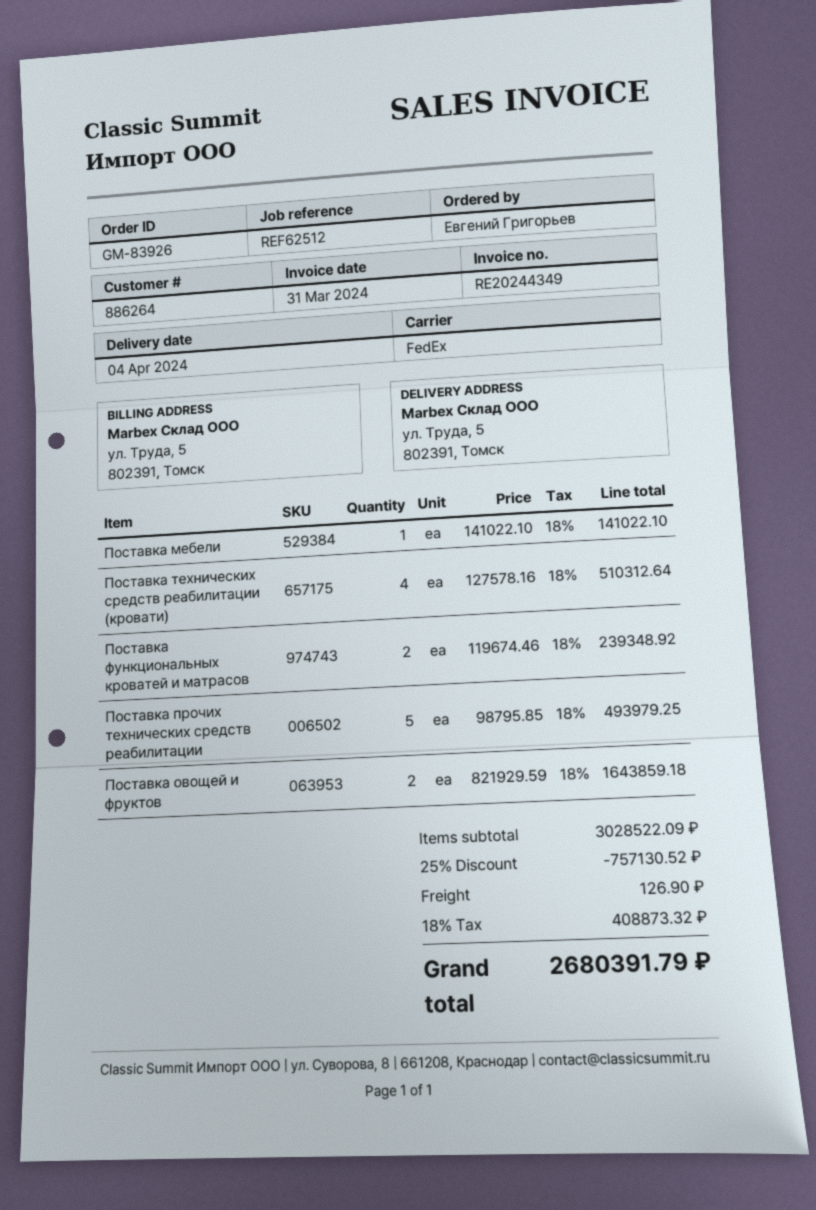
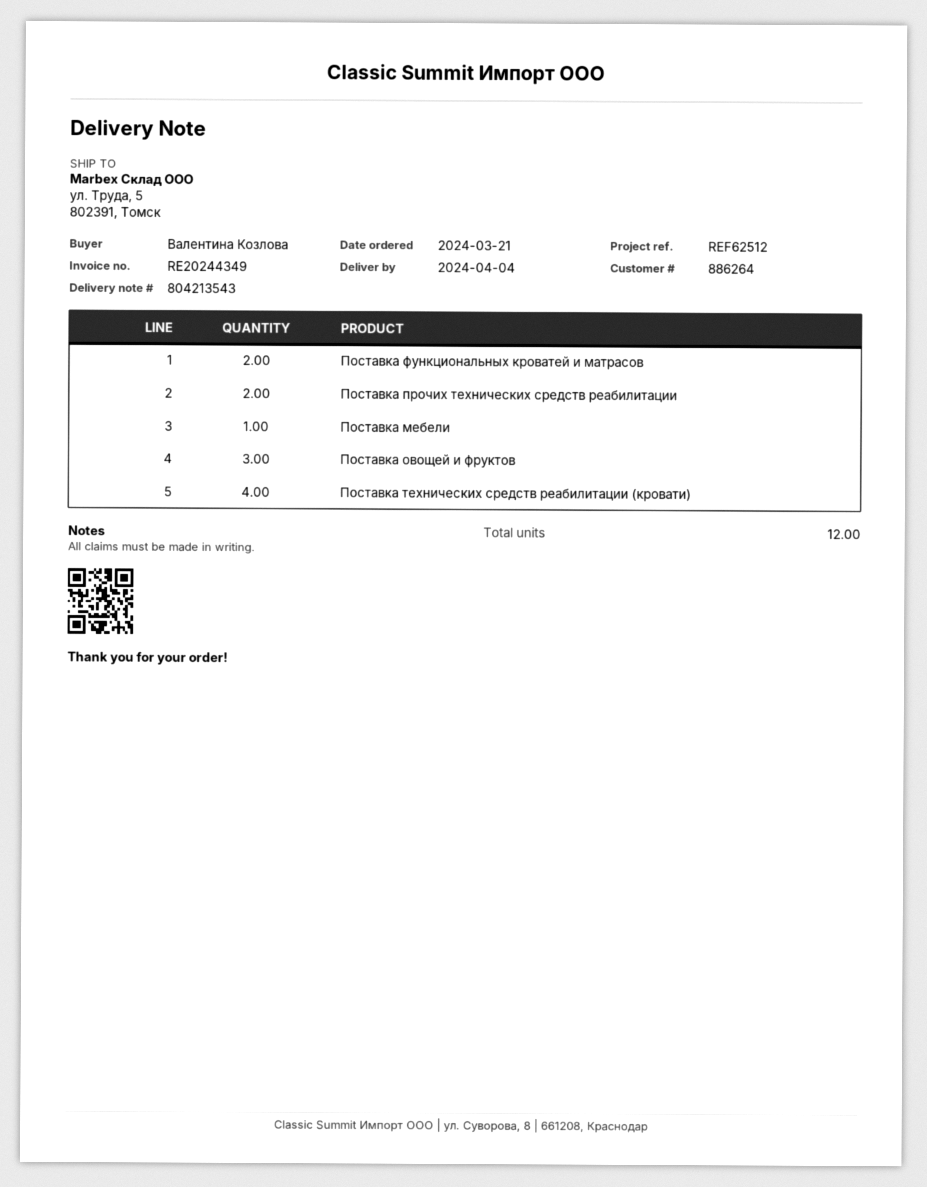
ordered by: Евгений Григорьев -> Валентина Козлова
Поставка прочих технических средств реабилитации: 5 -> 2
Поставка овощей и фруктов: 2 -> 3

